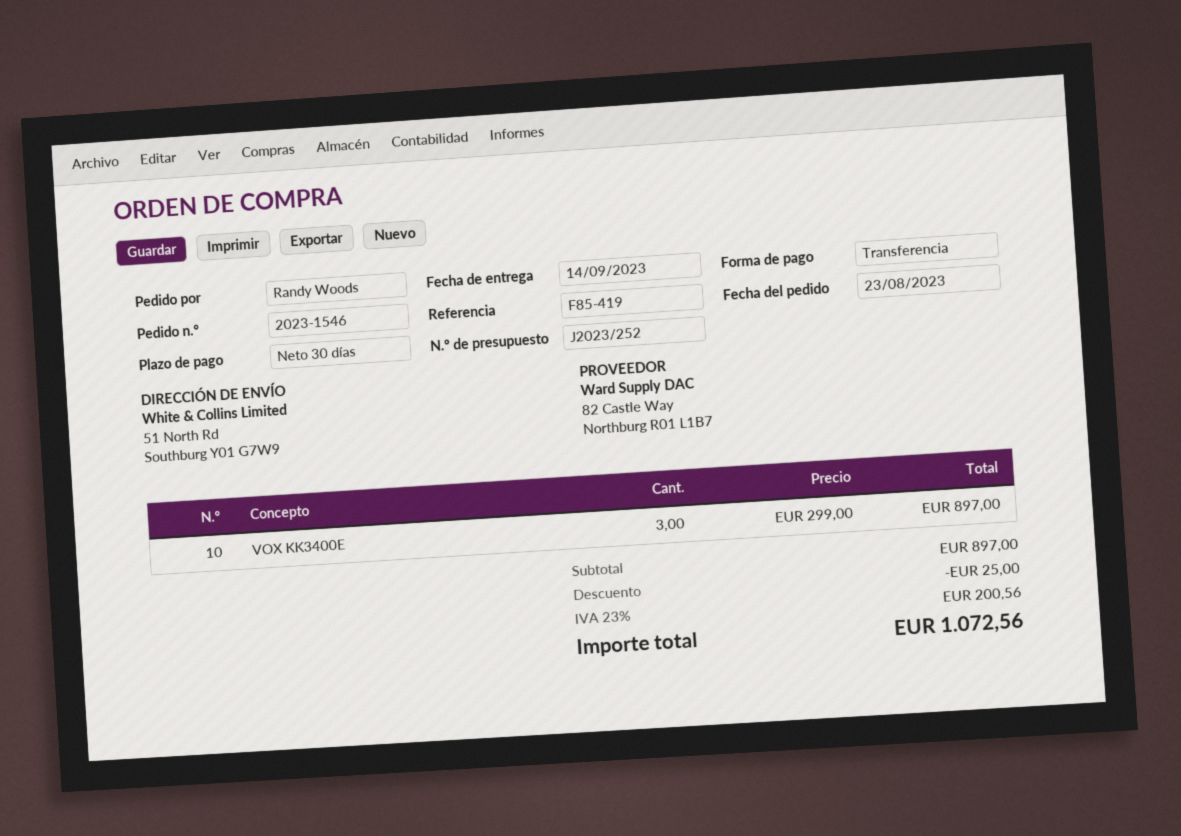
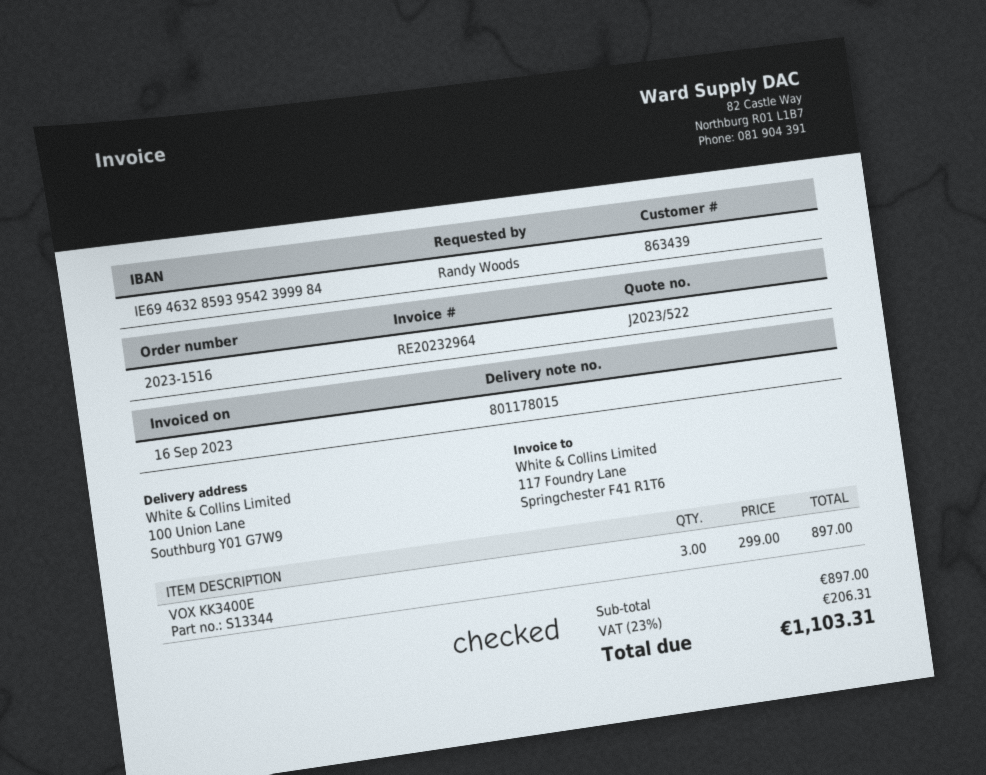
quote number: J2023/252 -> J2023/522
order number: 2023-1546 -> 2023-1516
ship to: 51 North Rd, Southburg Y01 G7W9 -> 100 Union Lane, Southburg Y01 G7W9
discount: 25.00 -> none
tax: 23% = 200.56 -> 23% = 206.31
total: 1072.56 -> 1103.31

